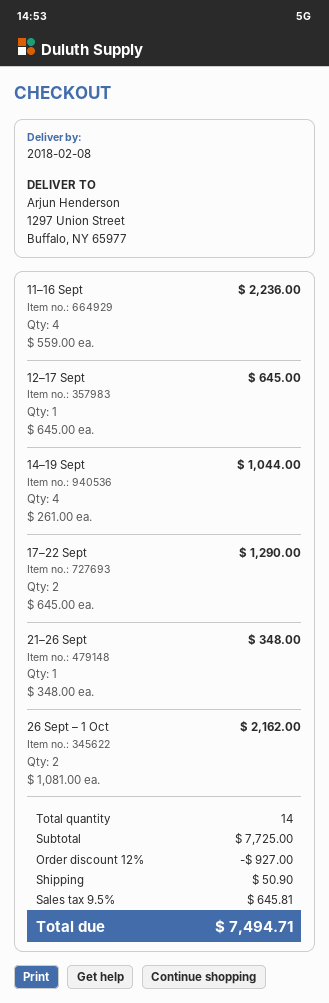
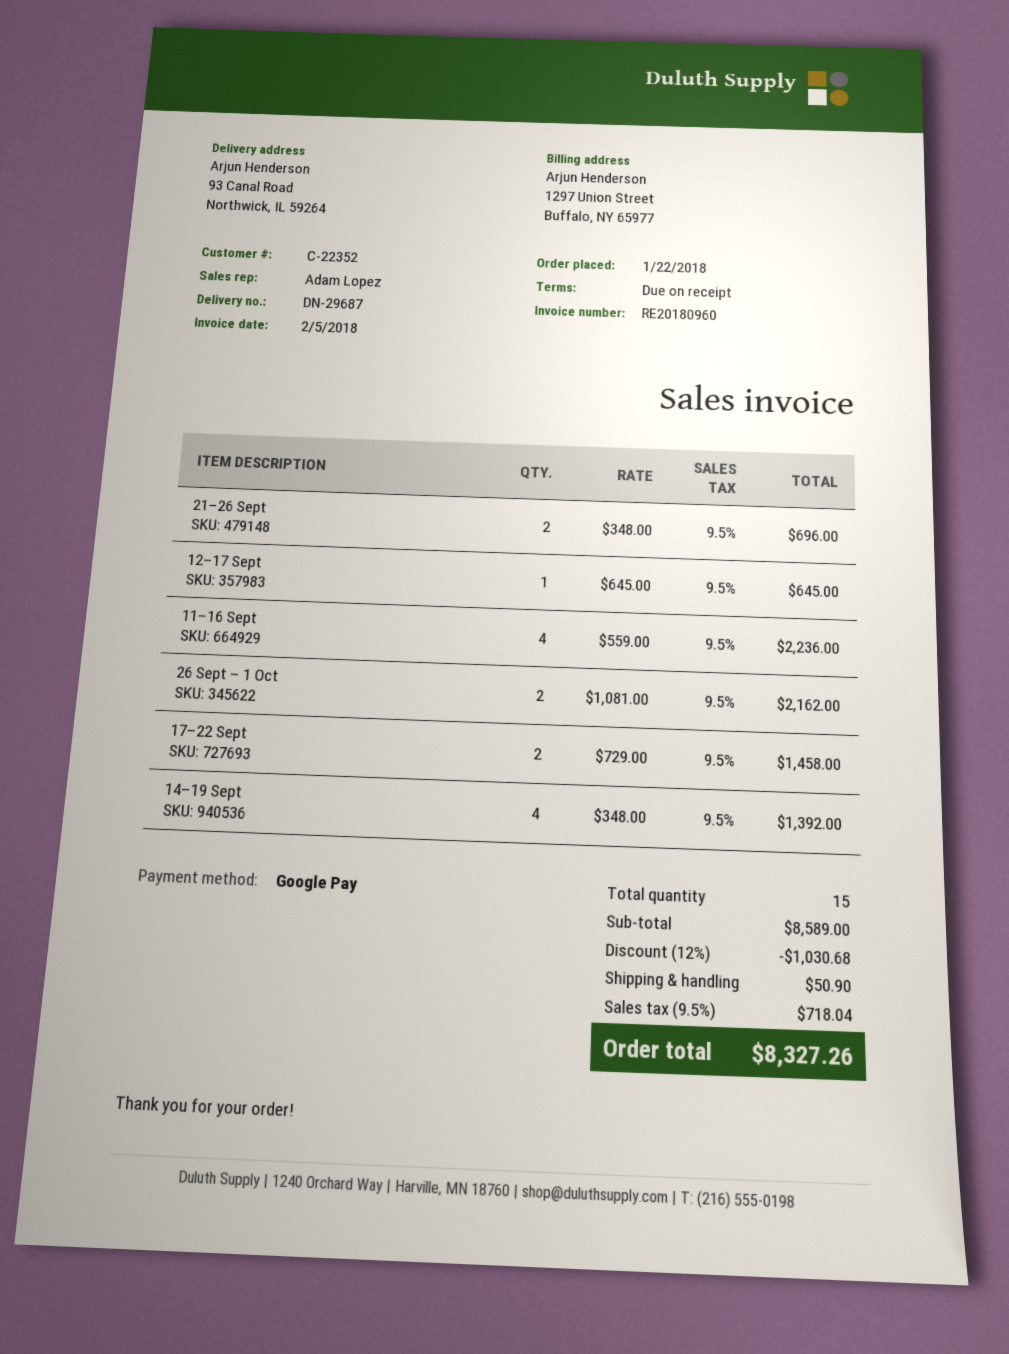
ship to: 1297 Union Street, Buffalo, NY 65977 -> 93 Canal Road, Northwick, IL 59264
14–19 Sept: 4 x 261.00 = 1044.00 -> 4 x 348.00 = 1392.00
17–22 Sept: 2 x 645.00 = 1290.00 -> 2 x 729.00 = 1458.00
21–26 Sept: 1 x 348.00 = 348.00 -> 2 x 348.00 = 696.00
total quantity: 14 -> 15
subtotal: 7725.00 -> 8589.00
discount: 12% = 927.00 -> 12% = 1030.68
tax: 9.5% = 645.81 -> 9.5% = 718.04
total: 7494.71 -> 8327.26

